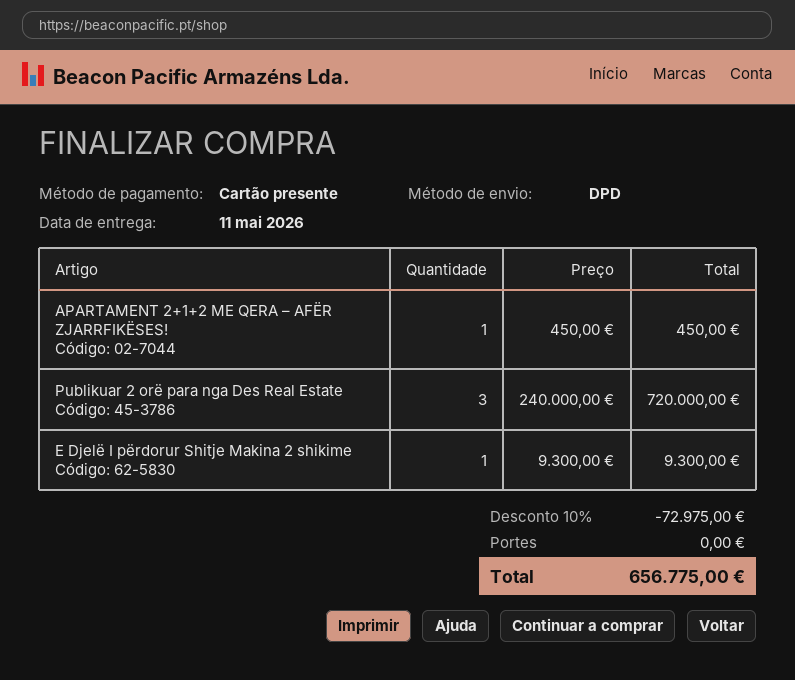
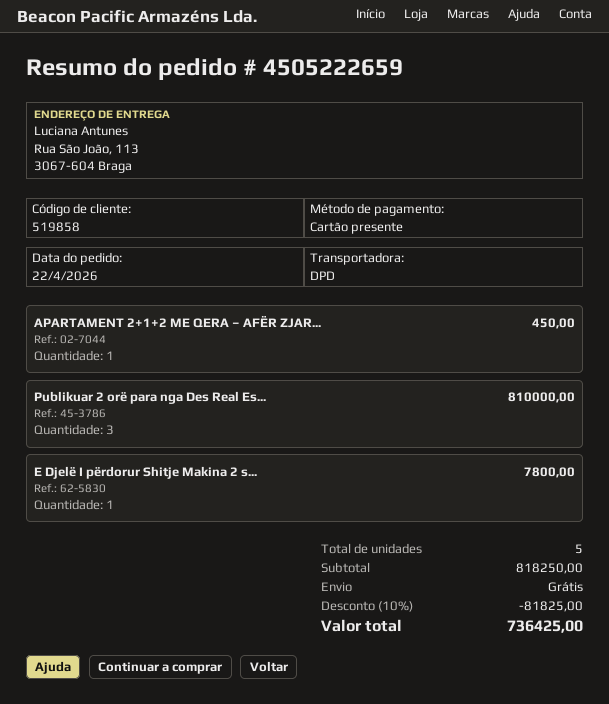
Publikuar 2 orë para nga Des Real Estate: 3 for 720000.00 -> 3 for 810000.00
E Djelë I përdorur Shitje Makina 2 shikime: 1 for 9300.00 -> 1 for 7800.00
discount: 10% = 72975.00 -> 10% = 81825.00
total: 656775.00 -> 736425.00

